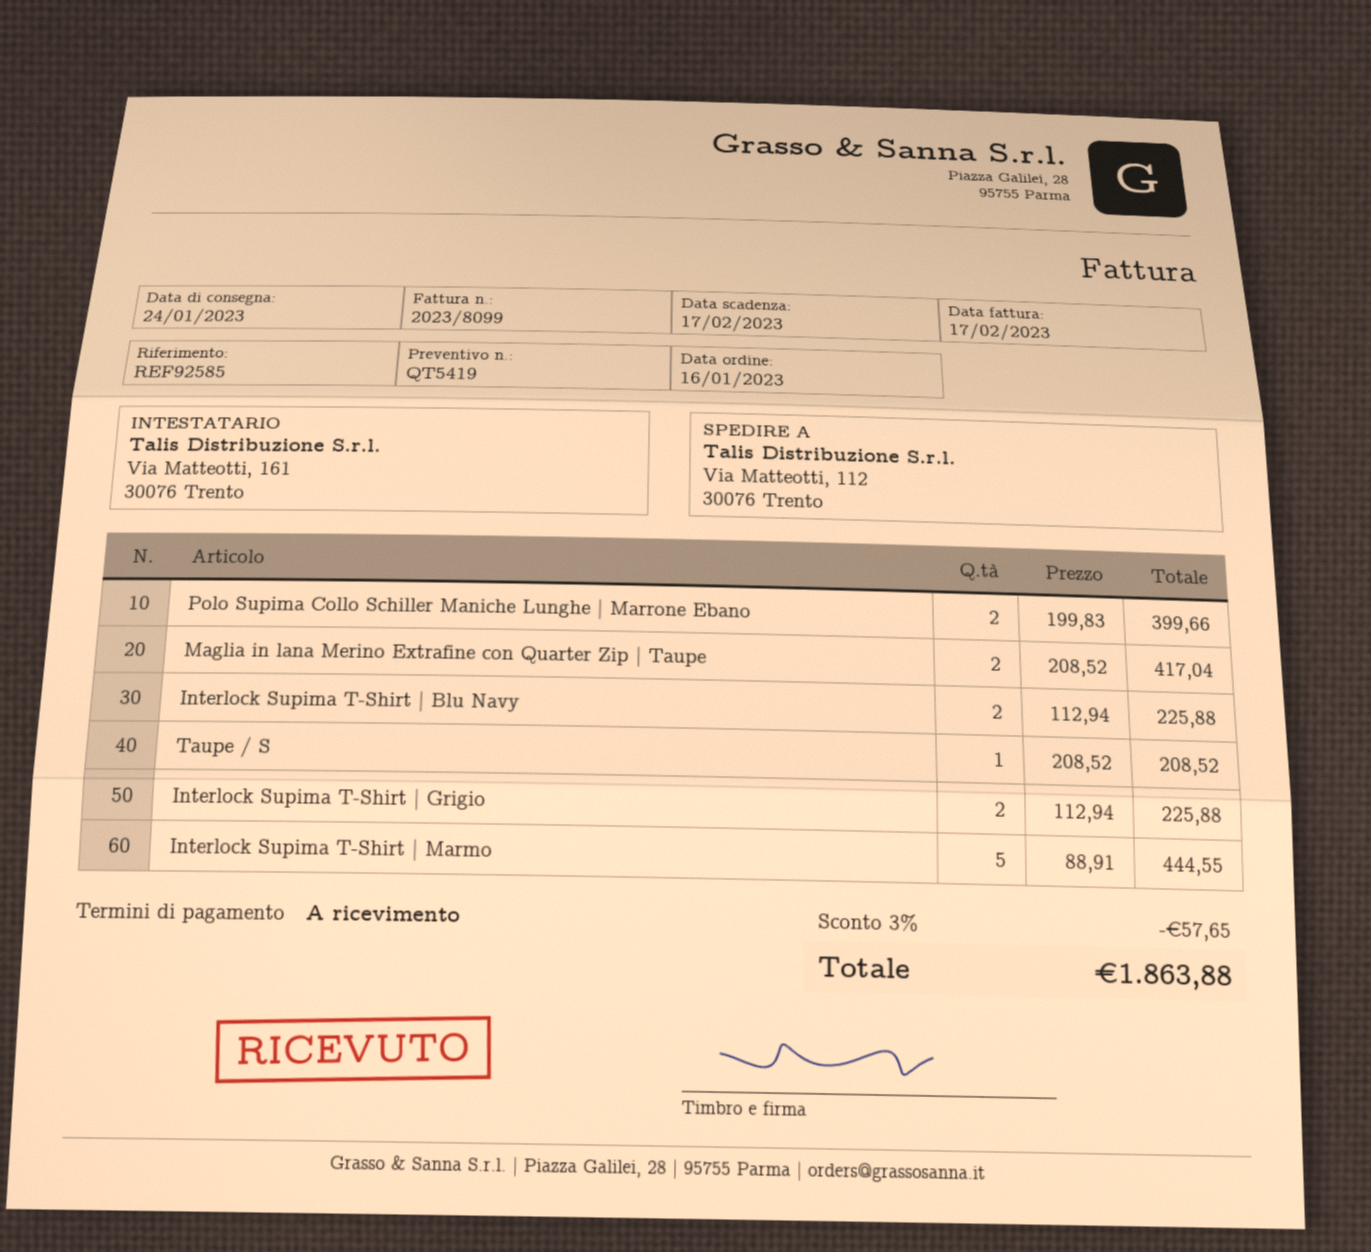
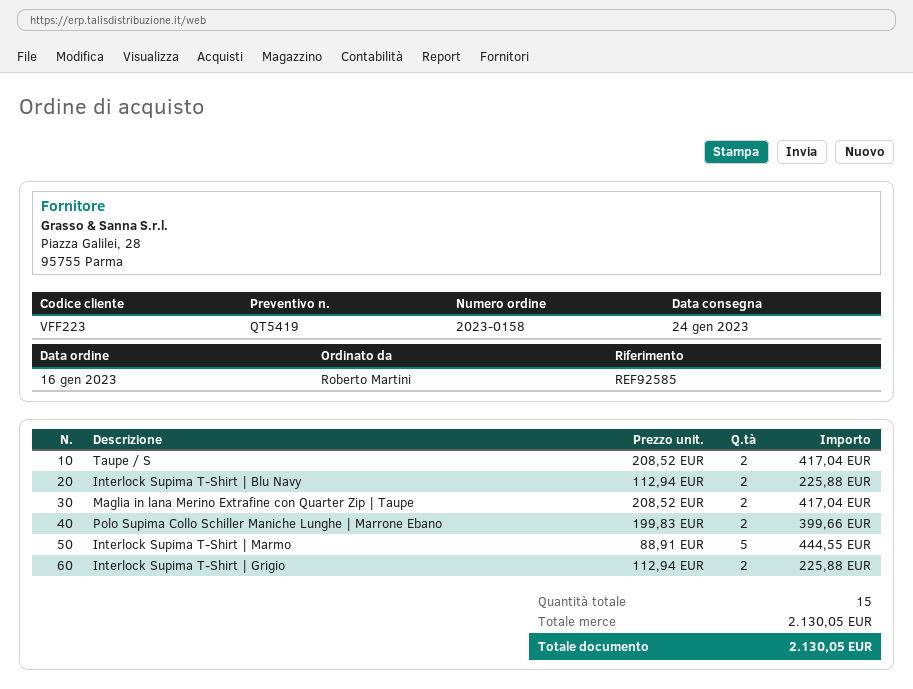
Taupe / S: 1 x 208.52 = 208.52 -> 2 x 208.52 = 417.04
discount: 3% = 57.65 -> none
total: 1863.88 -> 2130.05

